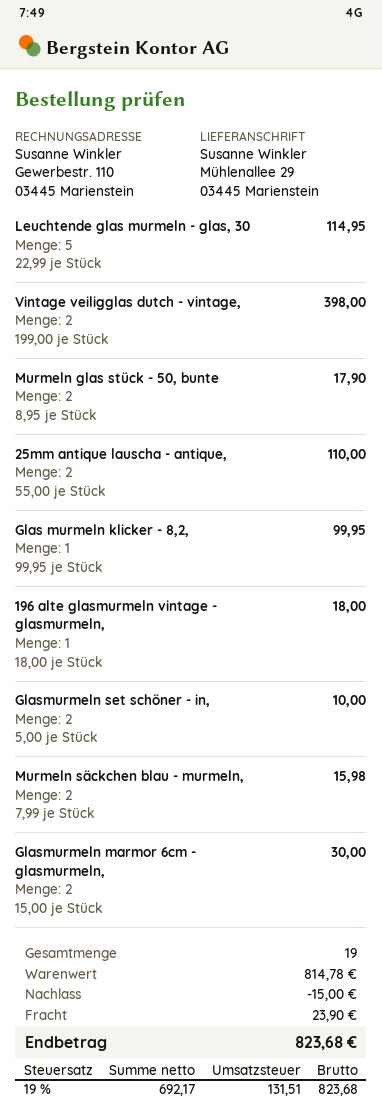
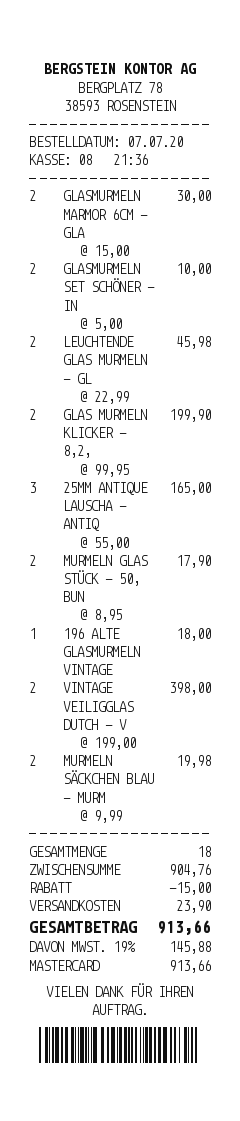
Leuchtende glas murmeln - glas, 30: 5 x 22.99 = 114.95 -> 2 x 22.99 = 45.98
25mm antique lauscha - antique,: 2 x 55.00 = 110.00 -> 3 x 55.00 = 165.00
Glas murmeln klicker - 8,2,: 1 x 99.95 = 99.95 -> 2 x 99.95 = 199.90
Murmeln säckchen blau - murmeln,: 2 x 7.99 = 15.98 -> 2 x 9.99 = 19.98
total quantity: 19 -> 18
subtotal: 814.78 -> 904.76
tax: 19% = 131.51 -> 19% = 145.88
total: 823.68 -> 913.66

